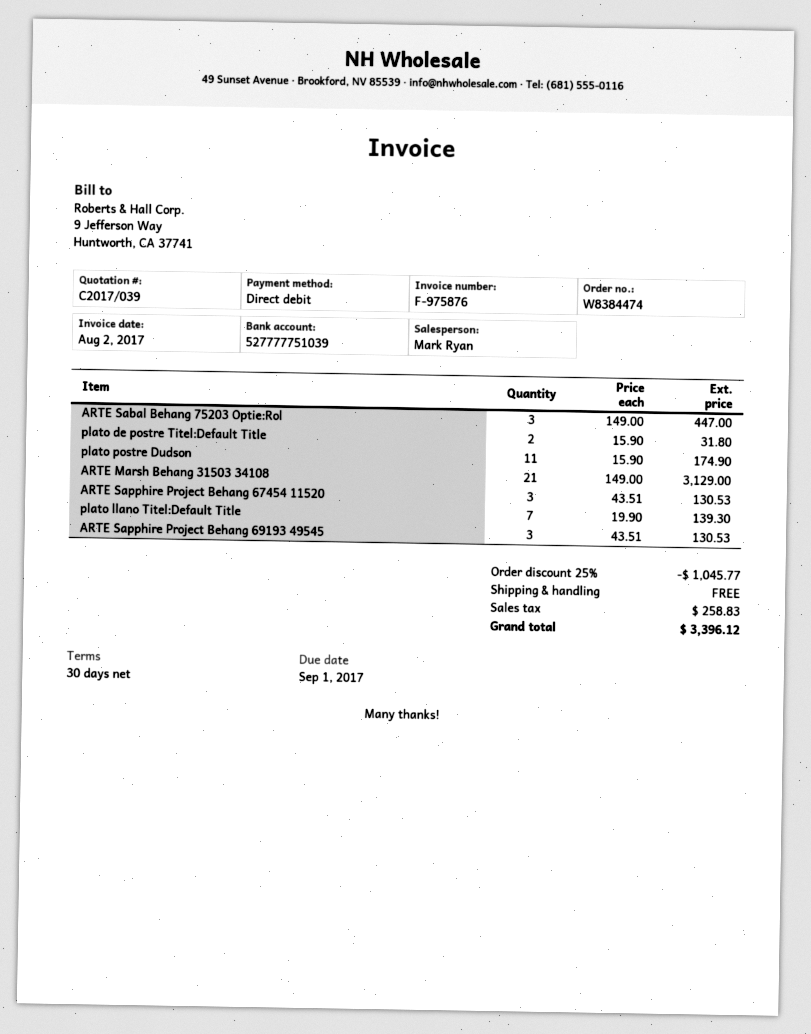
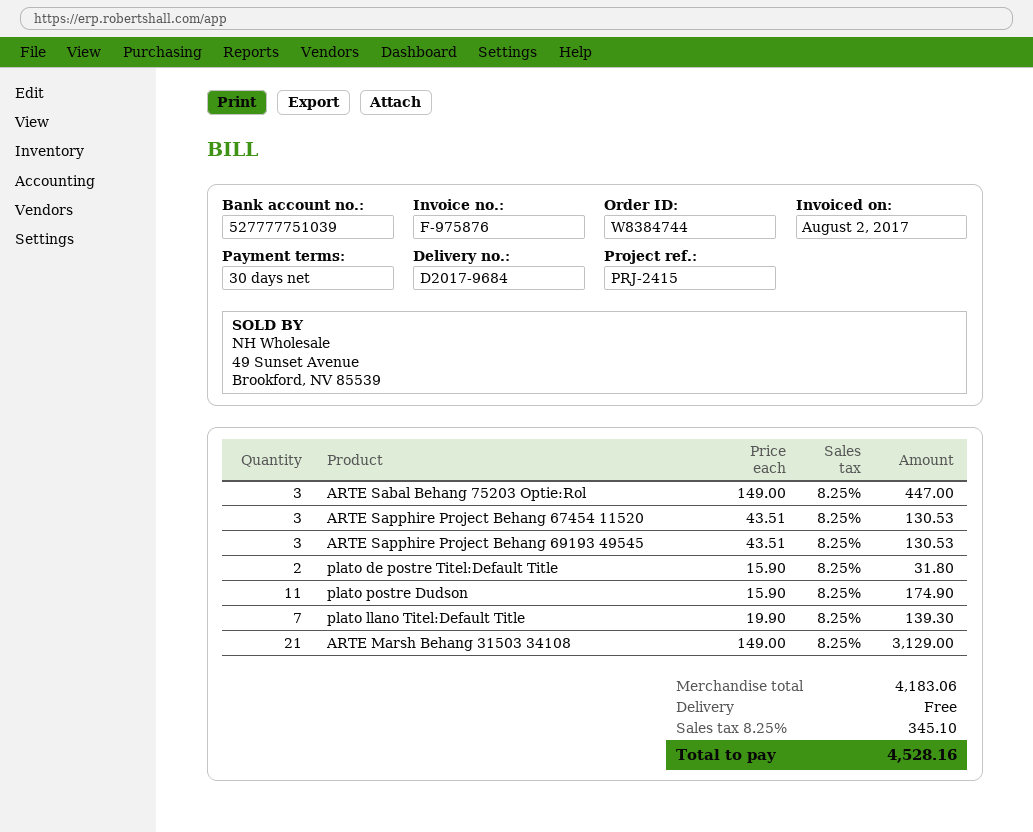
order number: W8384474 -> W8384744
discount: 25% = 1045.77 -> none
tax: 258.83 -> 345.10
total: 3396.12 -> 4528.16

